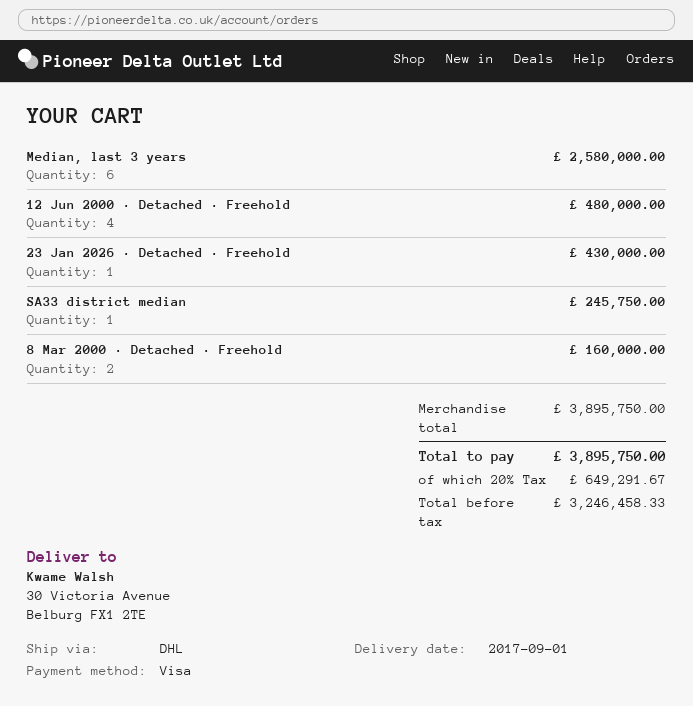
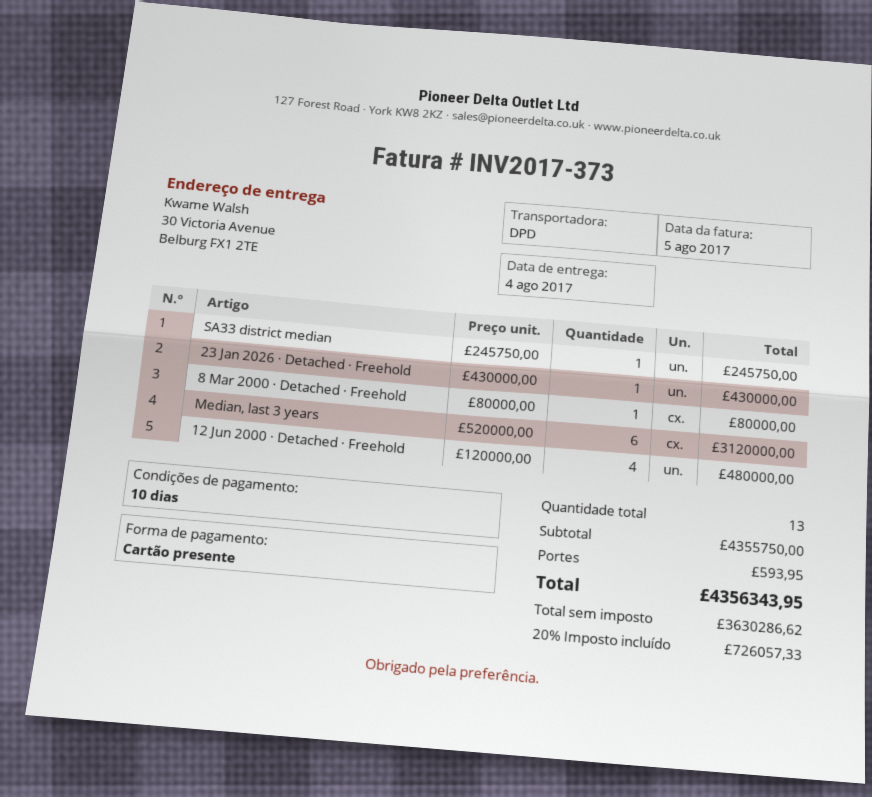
delivery date: 2017-09-01 -> 2017-08-04
payment method: Visa -> gift card
shipping method: DHL -> DPD
Median, last 3 years: 6 for 2580000.00 -> 6 for 3120000.00
8 Mar 2000 · Detached · Freehold: 2 for 160000.00 -> 1 for 80000.00
subtotal: 3895750.00 -> 4355750.00
shipping: none -> 593.95
net: 3246458.33 -> 3630286.62
tax: 20% = 649291.67 -> 20% = 726057.33
total: 3895750.00 -> 4356343.95

